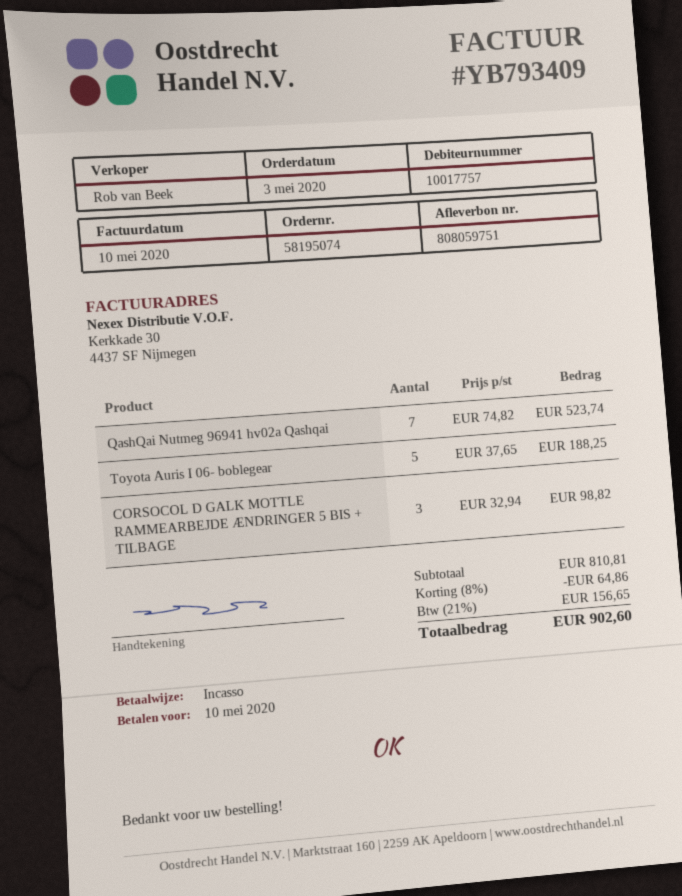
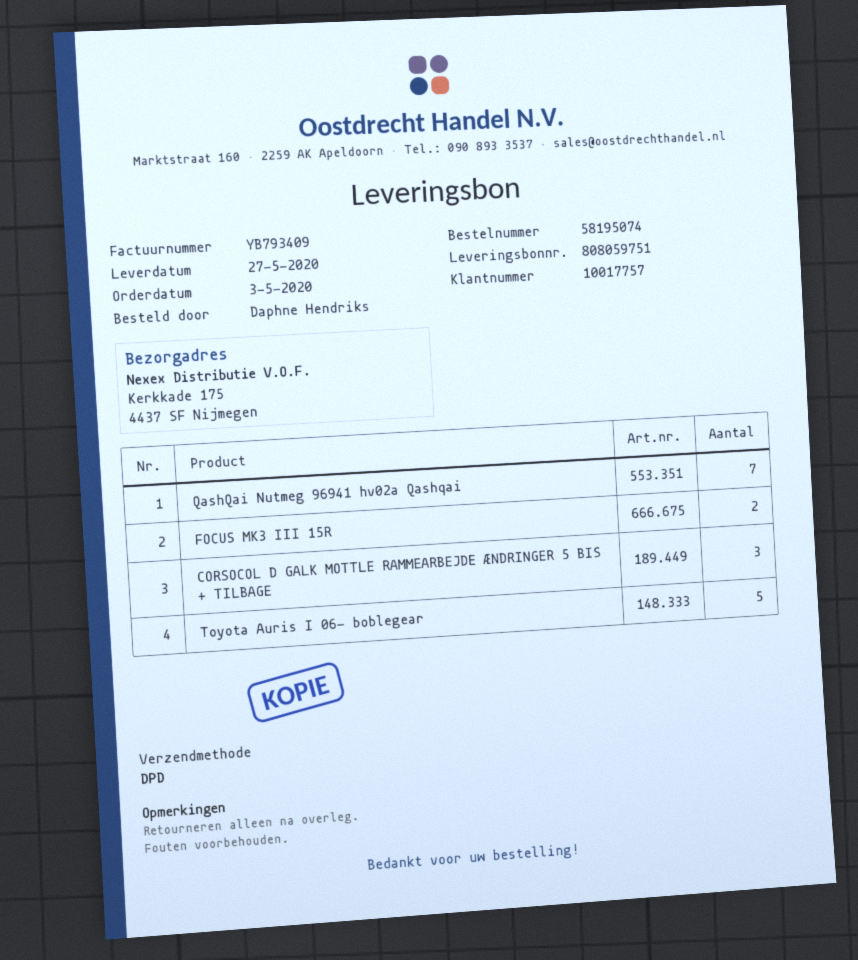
FOCUS MK3 III 15R: none -> 2

